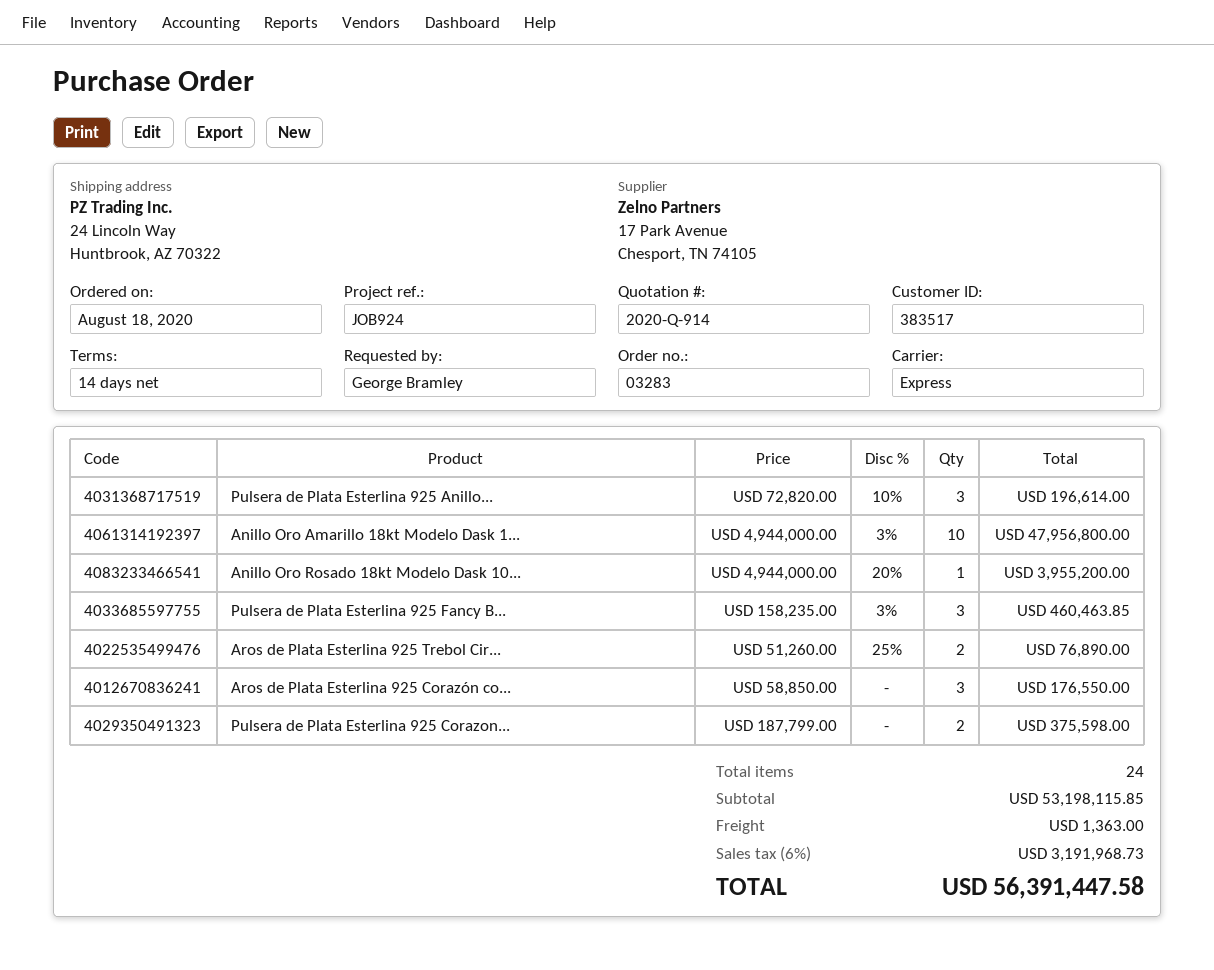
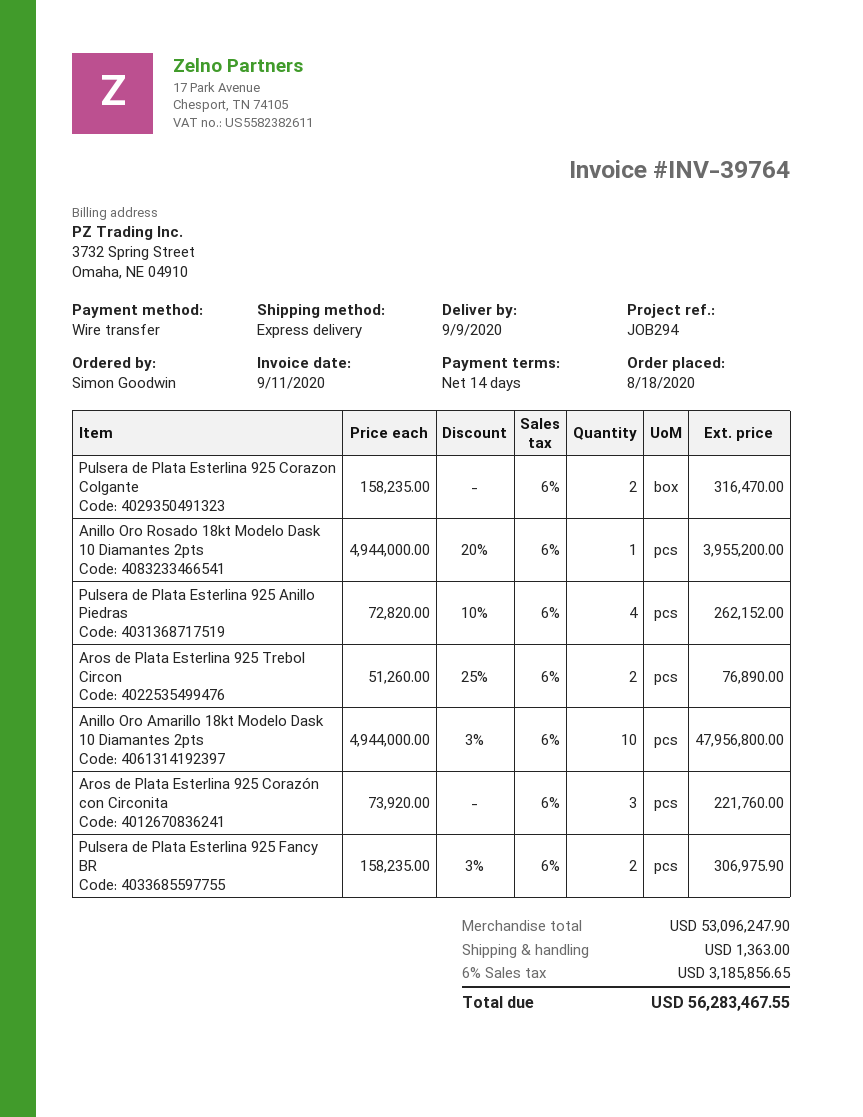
reference: JOB924 -> JOB294
ordered by: George Bramley -> Simon Goodwin
Pulsera de Plata Esterlina 925 Anillo...: 3 x 72820.00 - 10% = 196614.00 -> 4 x 72820.00 - 10% = 262152.00
Pulsera de Plata Esterlina 925 Fancy B...: 3 x 158235.00 - 3% = 460463.85 -> 2 x 158235.00 - 3% = 306975.90
Aros de Plata Esterlina 925 Corazón co...: 3 x 58850.00 = 176550.00 -> 3 x 73920.00 = 221760.00
Pulsera de Plata Esterlina 925 Corazon...: 2 x 187799.00 = 375598.00 -> 2 x 158235.00 = 316470.00
subtotal: 53198115.85 -> 53096247.90
tax: 6% = 3191968.73 -> 6% = 3185856.65
total: 56391447.58 -> 56283467.55

